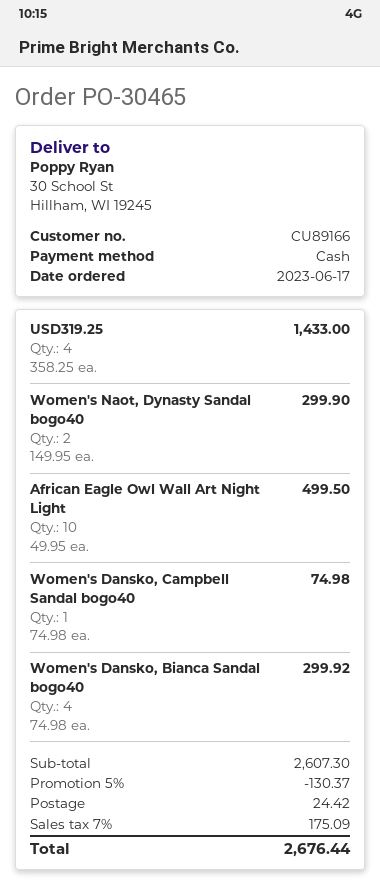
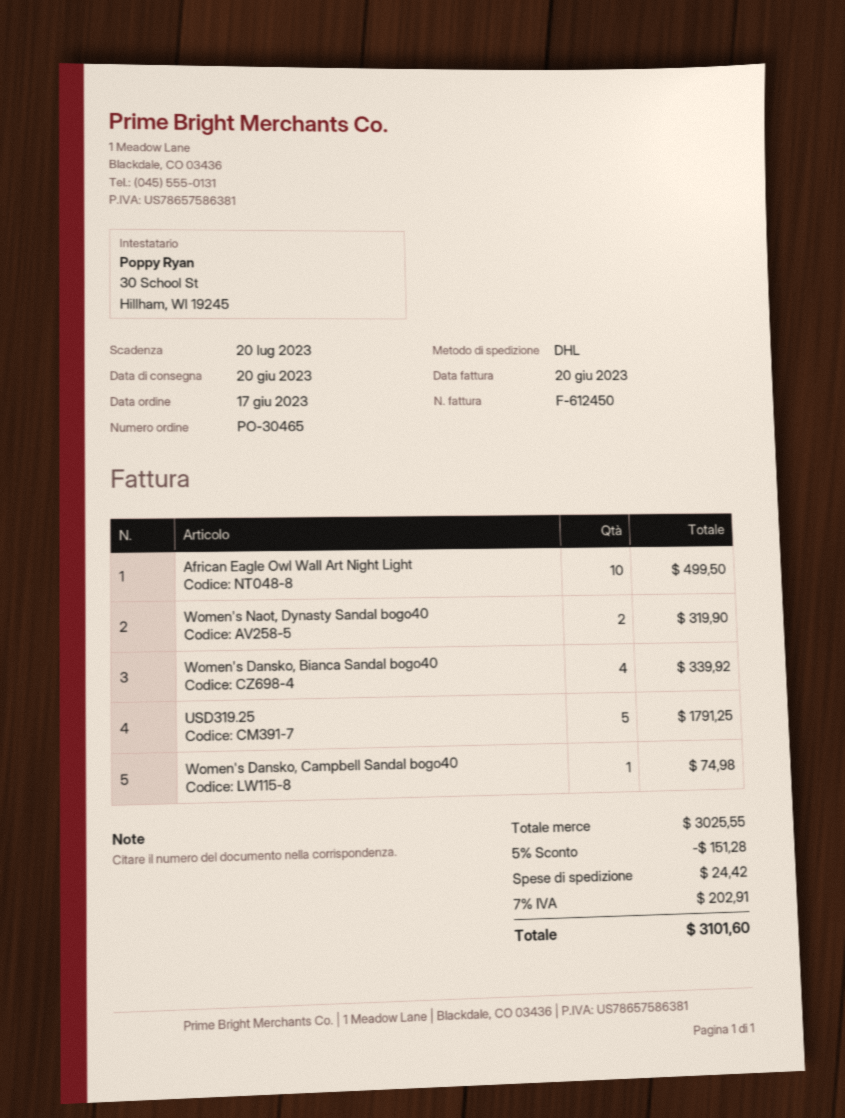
USD319.25: 4 for 1433.00 -> 5 for 1791.25
Women's Naot, Dynasty Sandal bogo40: 2 for 299.90 -> 2 for 319.90
Women's Dansko, Bianca Sandal bogo40: 4 for 299.92 -> 4 for 339.92
subtotal: 2607.30 -> 3025.55
discount: 5% = 130.37 -> 5% = 151.28
tax: 7% = 175.09 -> 7% = 202.91
total: 2676.44 -> 3101.60

